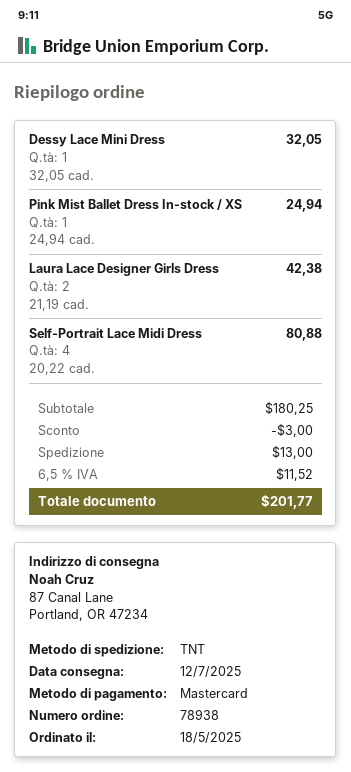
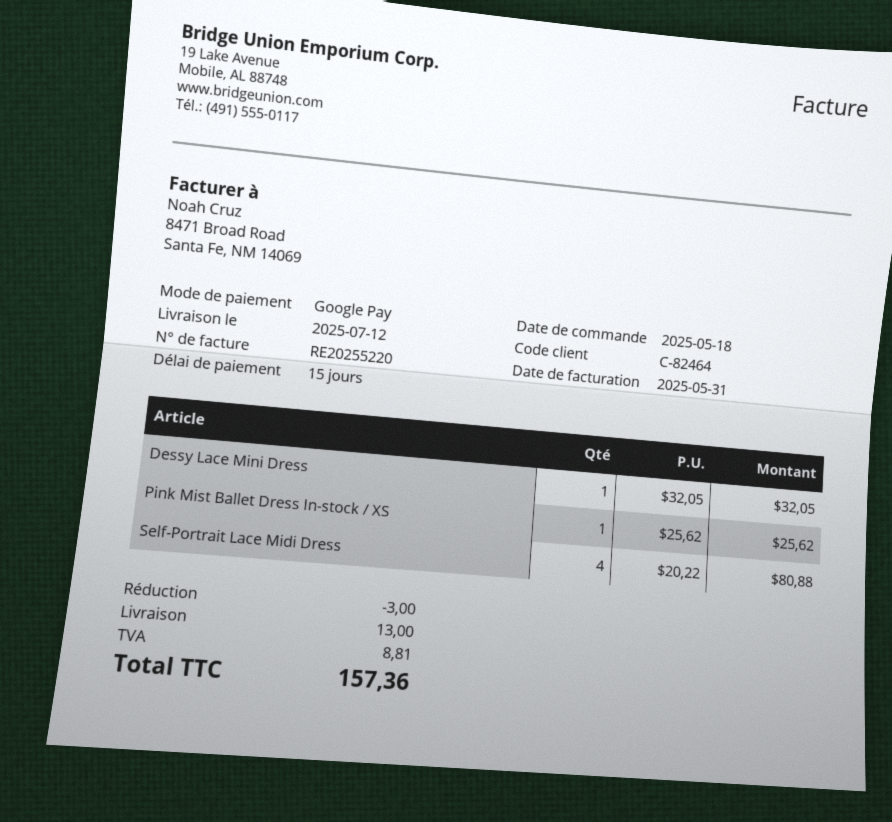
payment method: Mastercard -> Google Pay
Pink Mist Ballet Dress In-stock / XS: 1 x 24.94 = 24.94 -> 1 x 25.62 = 25.62
Laura Lace Designer Girls Dress: 2 x 21.19 = 42.38 -> none
tax: 11.52 -> 8.81
total: 201.77 -> 157.36

